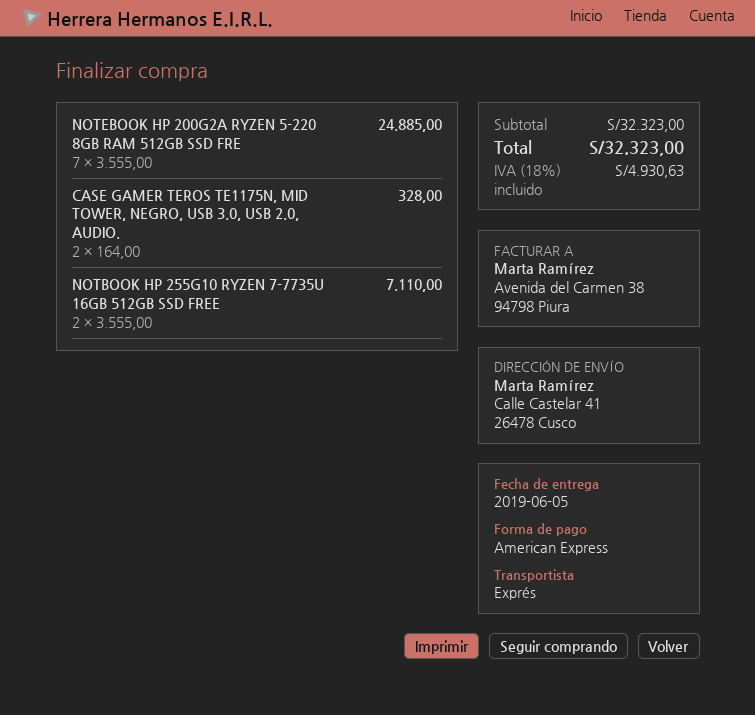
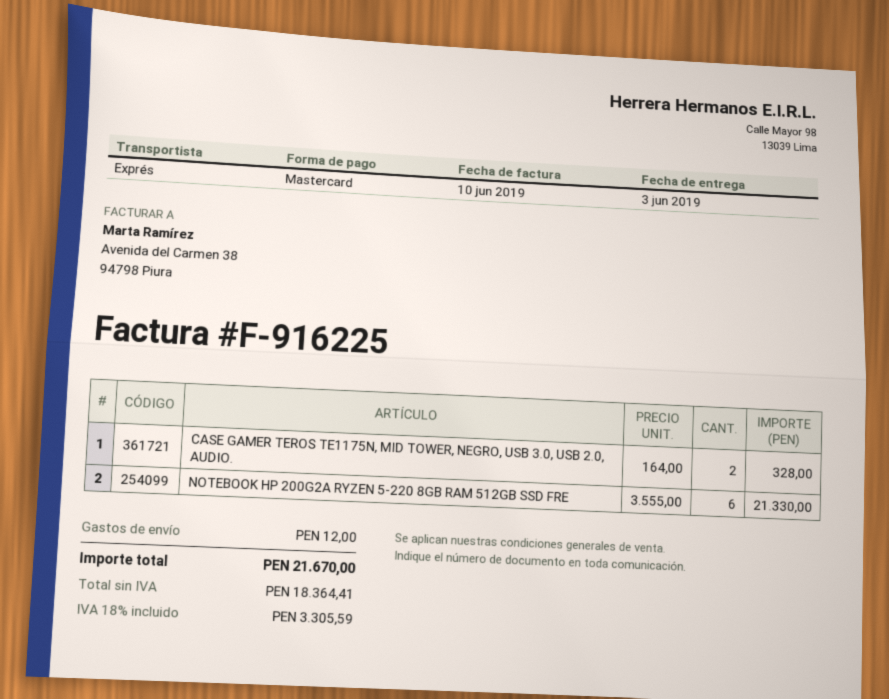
delivery date: 2019-06-05 -> 2019-06-03
payment method: American Express -> Mastercard
NOTEBOOK HP 200G2A RYZEN 5-220 8GB RAM 512GB SSD FRE: 7 x 3555.00 = 24885.00 -> 6 x 3555.00 = 21330.00
NOTBOOK HP 255G10 RYZEN 7-7735U 16GB 512GB SSD FREE: 2 x 3555.00 = 7110.00 -> none
shipping: none -> 12.00
tax: 18% = 4930.63 -> 18% = 3305.59
total: 32323.00 -> 21670.00

